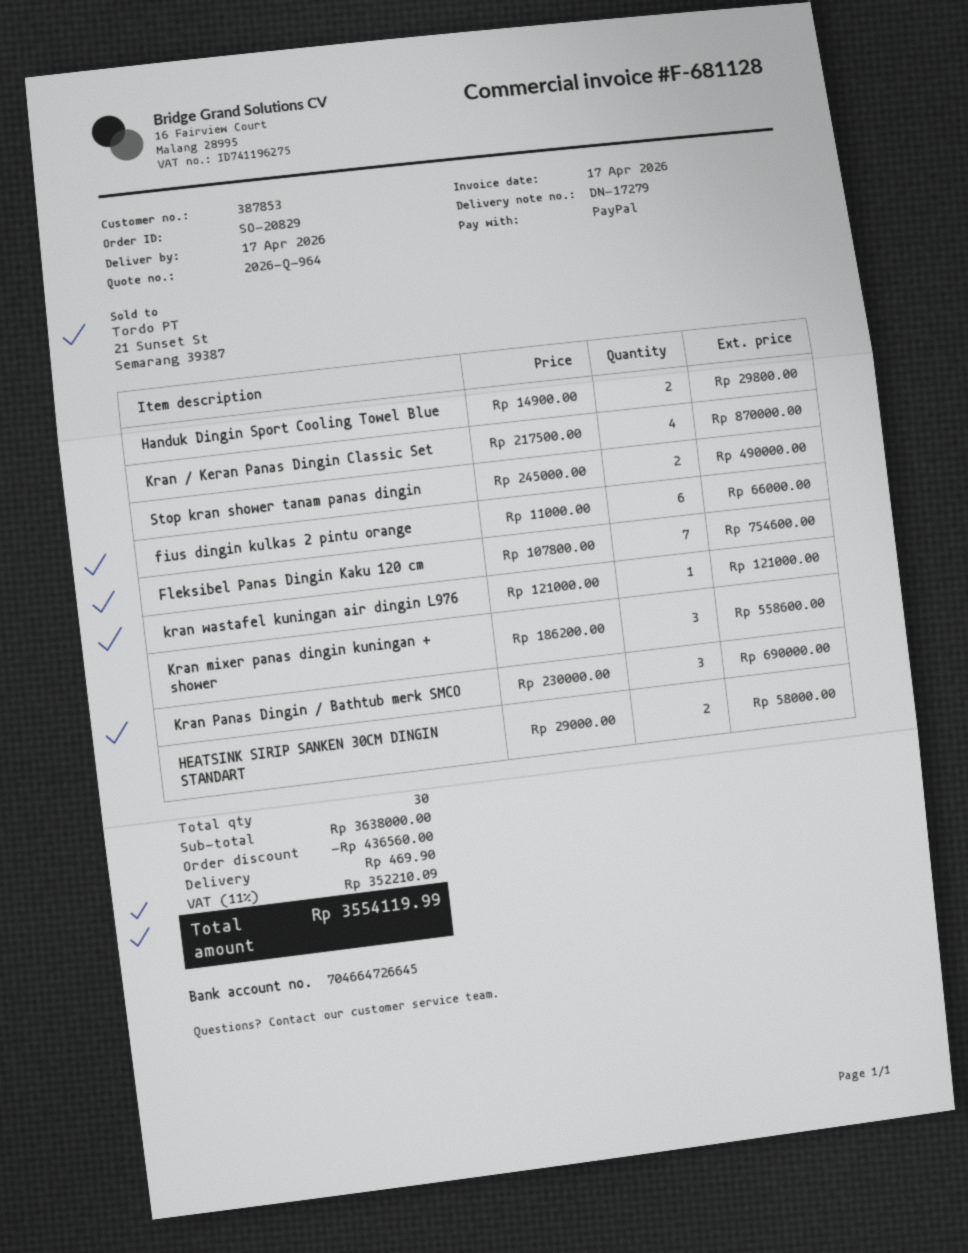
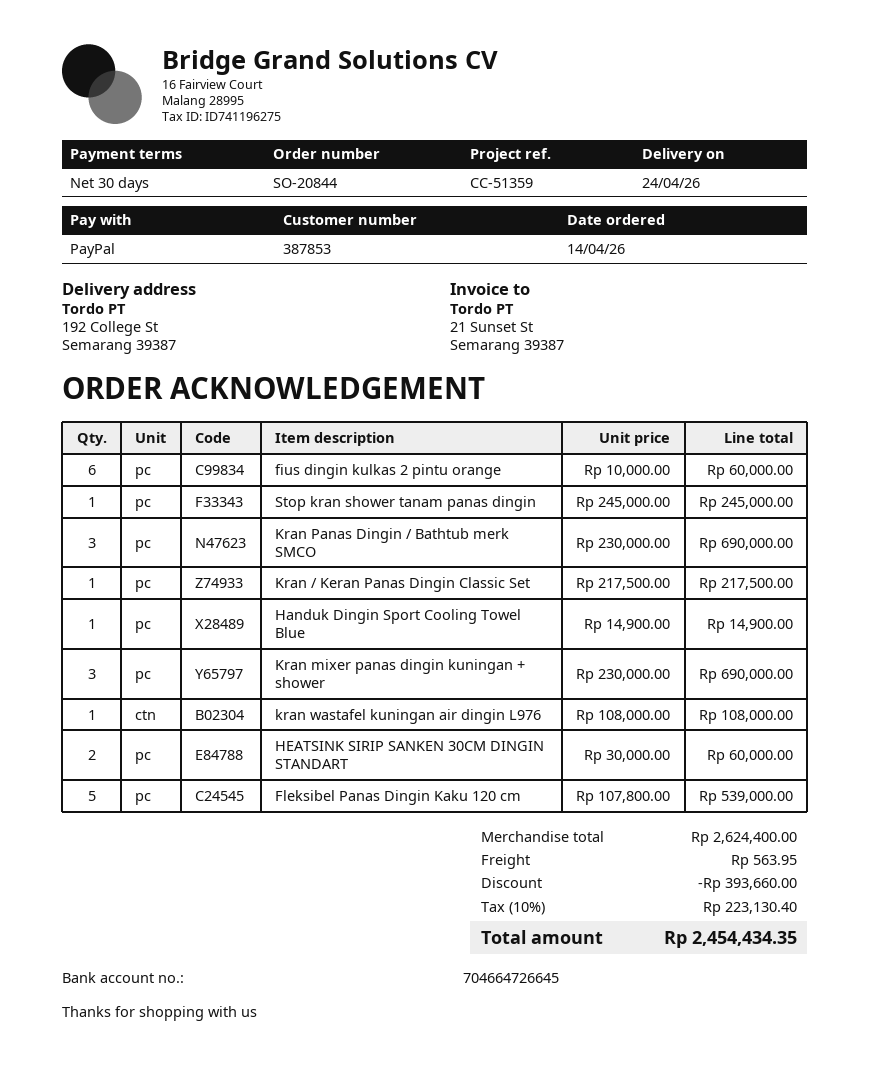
order number: SO-20829 -> SO-20844
delivery date: 2026-04-17 -> 2026-04-24
Handuk Dingin Sport Cooling Towel Blue: 2 x 14900.00 = 29800.00 -> 1 x 14900.00 = 14900.00
Kran / Keran Panas Dingin Classic Set: 4 x 217500.00 = 870000.00 -> 1 x 217500.00 = 217500.00
Stop kran shower tanam panas dingin: 2 x 245000.00 = 490000.00 -> 1 x 245000.00 = 245000.00
fius dingin kulkas 2 pintu orange: 6 x 11000.00 = 66000.00 -> 6 x 10000.00 = 60000.00
Fleksibel Panas Dingin Kaku 120 cm: 7 x 107800.00 = 754600.00 -> 5 x 107800.00 = 539000.00
kran wastafel kuningan air dingin L976: 1 x 121000.00 = 121000.00 -> 1 x 108000.00 = 108000.00
Kran mixer panas dingin kuningan + shower: 3 x 186200.00 = 558600.00 -> 3 x 230000.00 = 690000.00
HEATSINK SIRIP SANKEN 30CM DINGIN STANDART: 2 x 29000.00 = 58000.00 -> 2 x 30000.00 = 60000.00
subtotal: 3638000.00 -> 2624400.00
discount: 436560.00 -> 393660.00
shipping: 469.90 -> 563.95
tax: 11% = 352210.09 -> 10% = 223130.40
total: 3554119.99 -> 2454434.35

